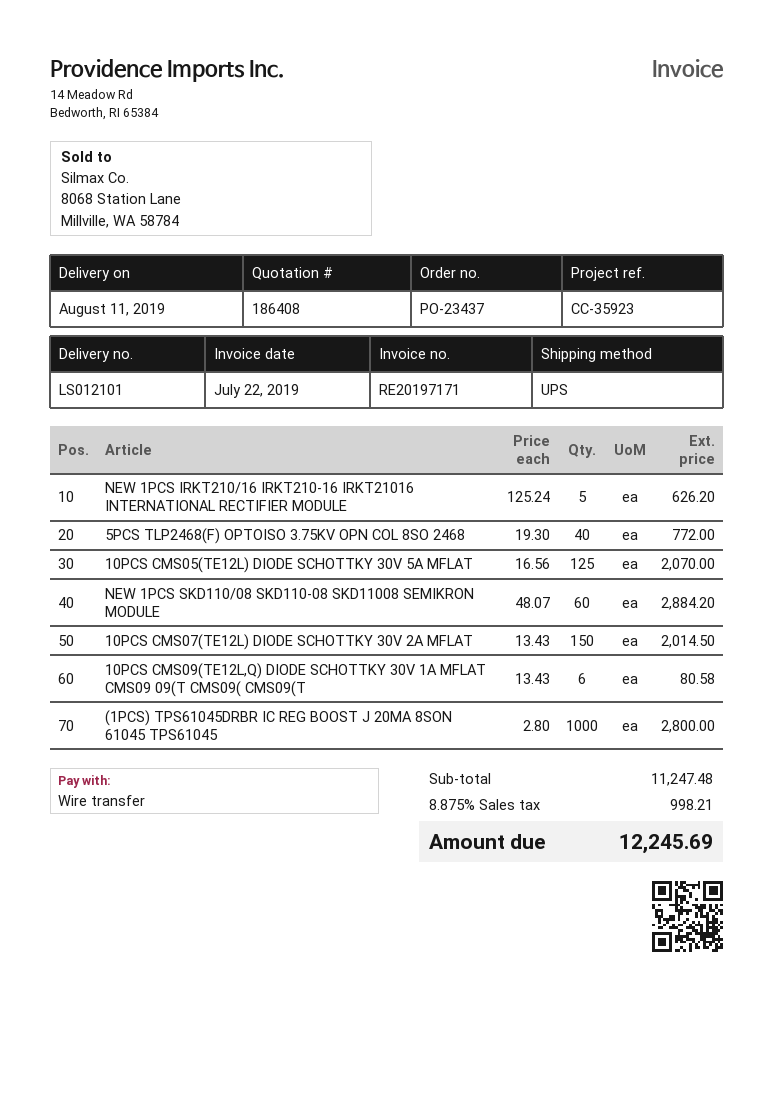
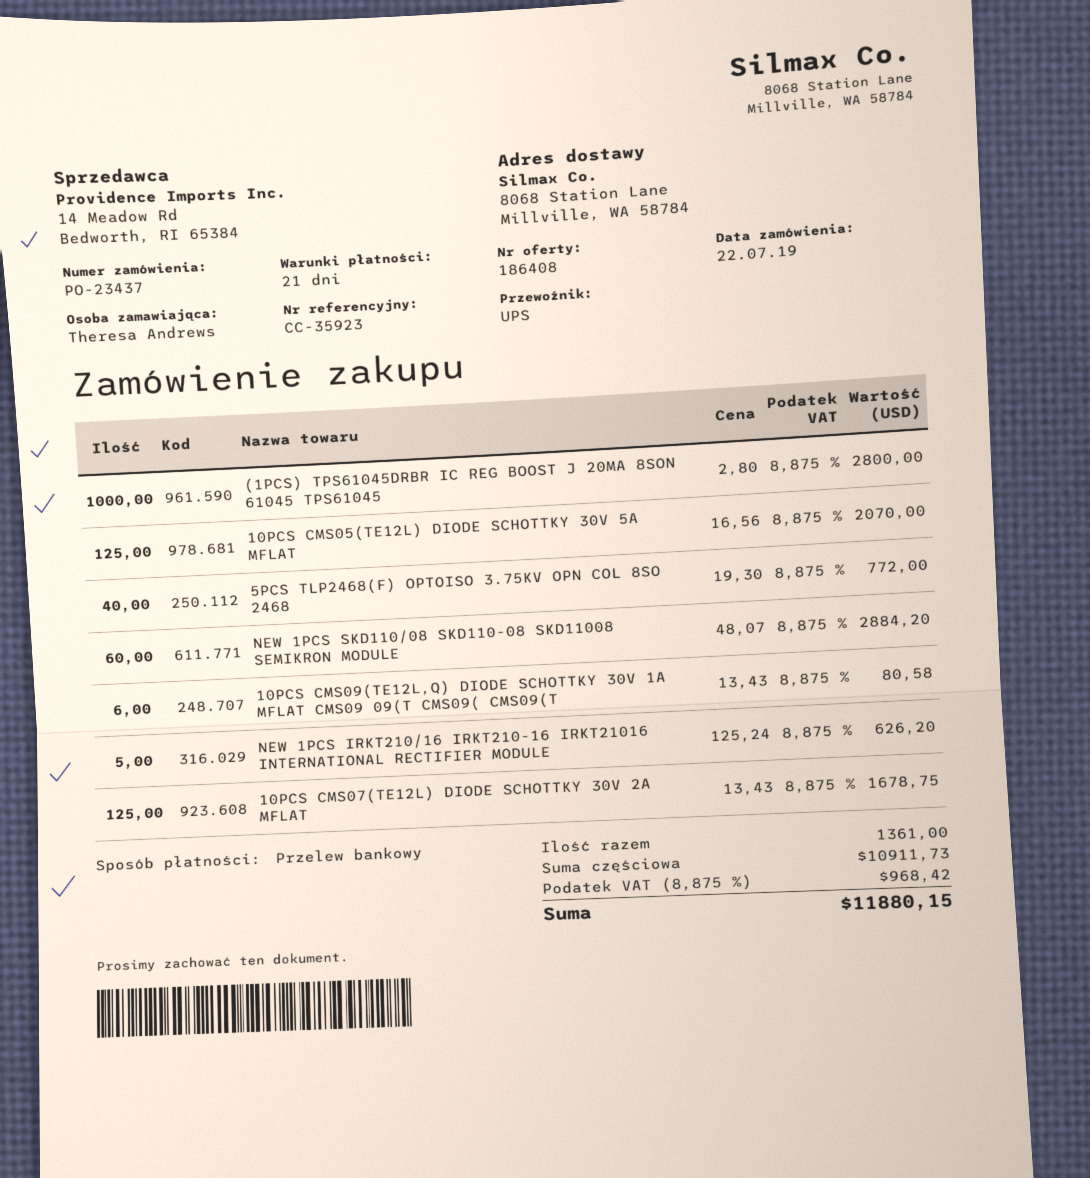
10PCS CMS07(TE12L) DIODE SCHOTTKY 30V 2A MFLAT: 150 x 13.43 = 2014.50 -> 125 x 13.43 = 1678.75
subtotal: 11247.48 -> 10911.73
tax: 8.875% = 998.21 -> 8.875% = 968.42
total: 12245.69 -> 11880.15

